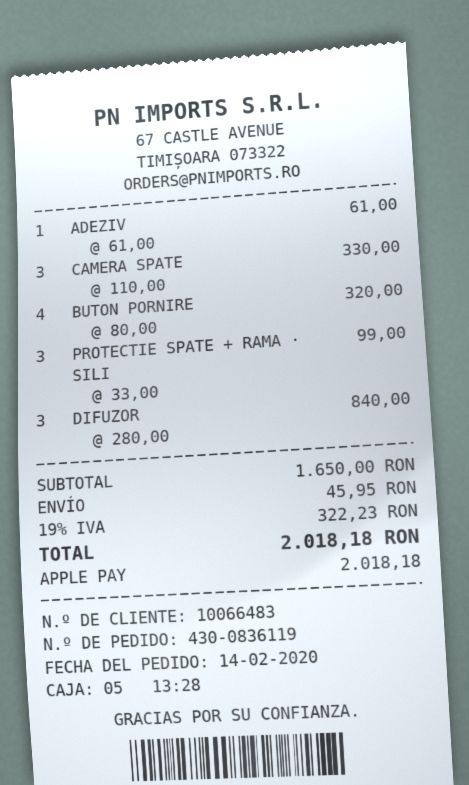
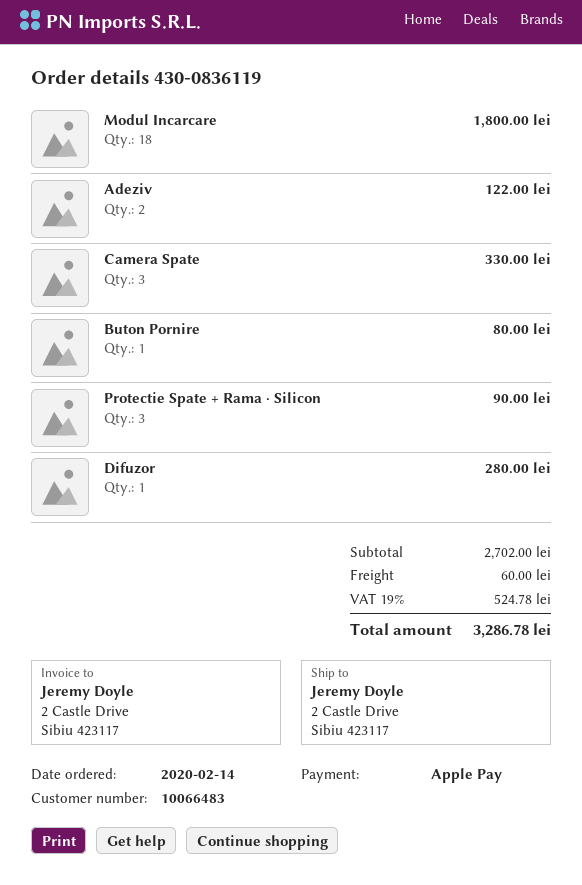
ADEZIV: 1 for 61.00 -> 2 for 122.00
BUTON PORNIRE: 4 for 320.00 -> 1 for 80.00
PROTECTIE SPATE + RAMA · SILI: 3 for 99.00 -> 3 for 90.00
DIFUZOR: 3 for 840.00 -> 1 for 280.00
Modul Incarcare: none -> 18 for 1800.00
subtotal: 1650.00 -> 2702.00
shipping: 45.95 -> 60.00
tax: 19% = 322.23 -> 19% = 524.78
total: 2018.18 -> 3286.78

